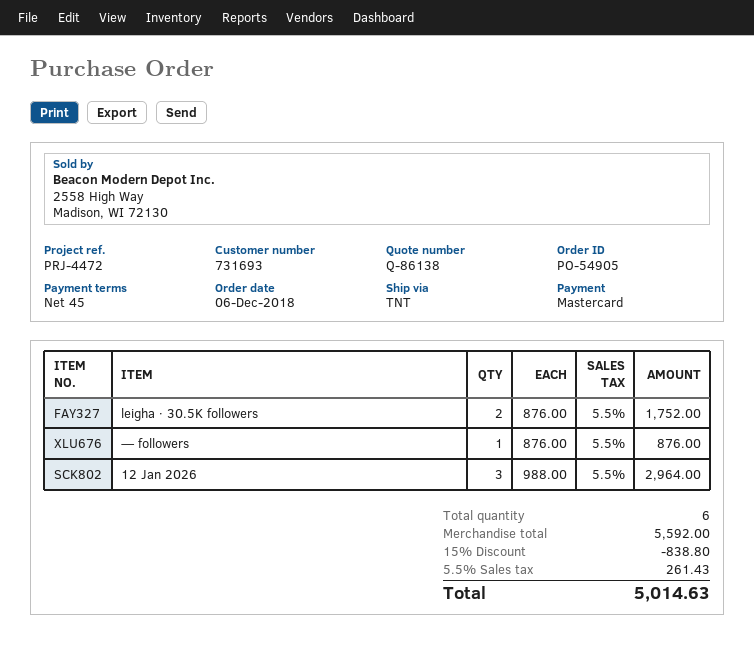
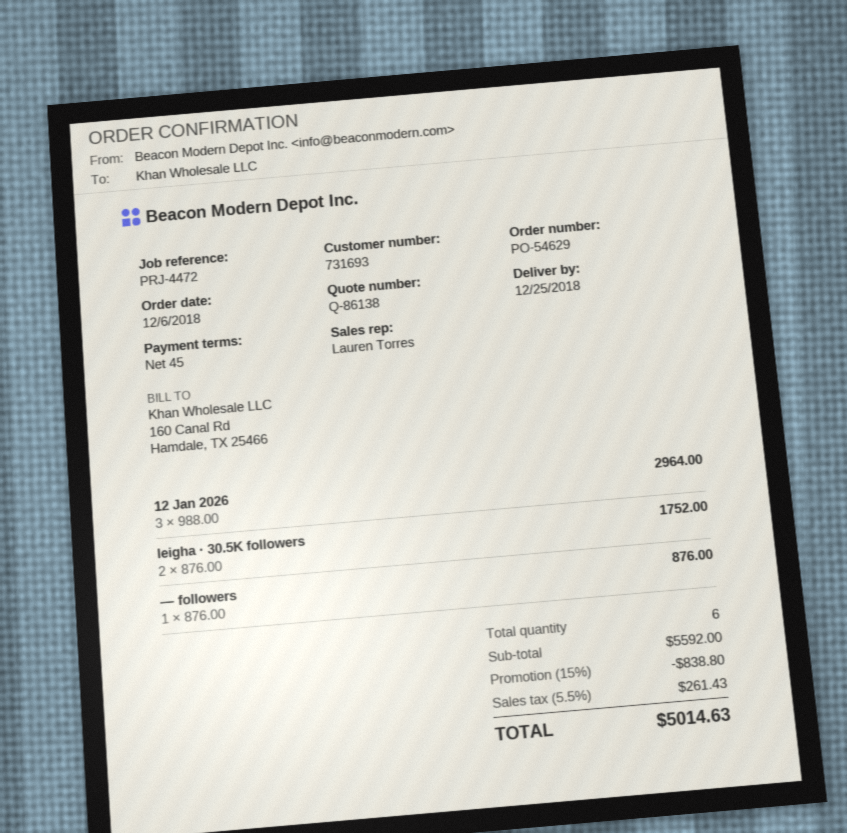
order number: PO-54905 -> PO-54629

